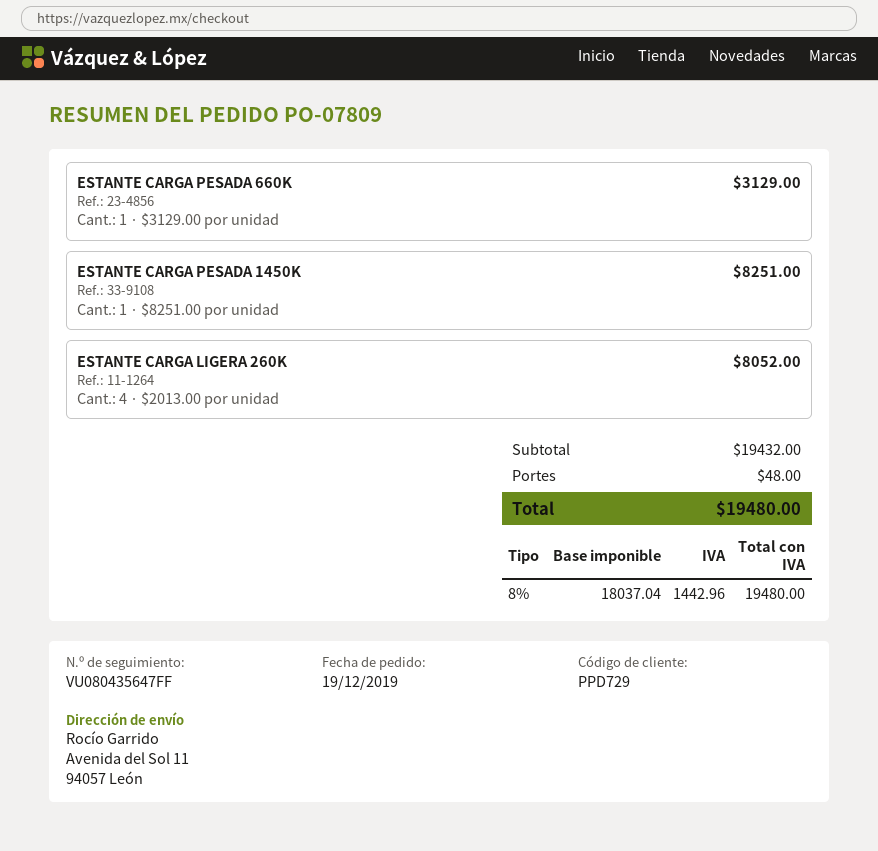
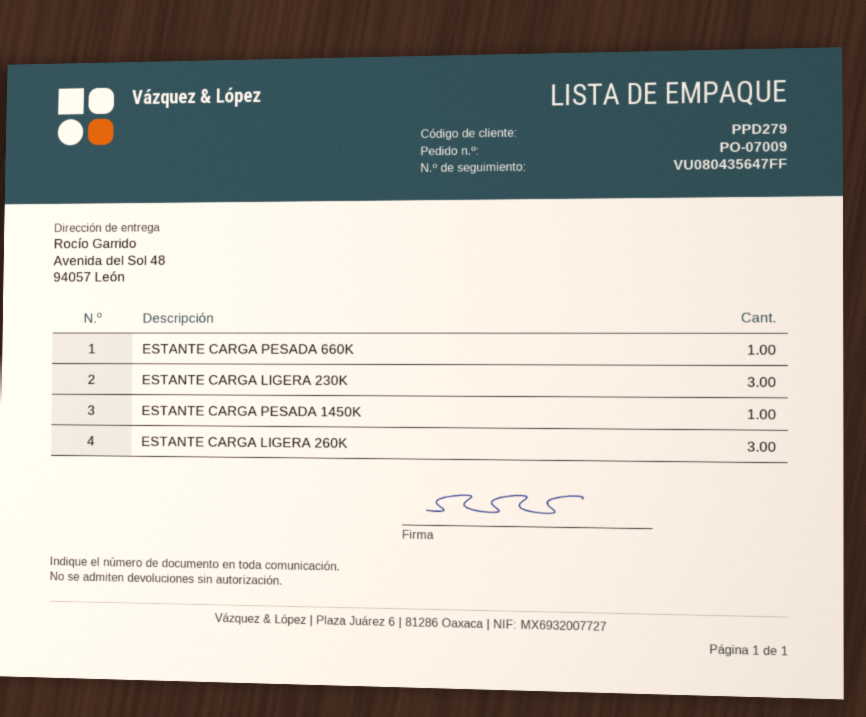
order number: PO-07809 -> PO-07009
customer number: PPD729 -> PPD279
ship to: Avenida del Sol 11, 94057 León -> Avenida del Sol 48, 94057 León
ESTANTE CARGA LIGERA 260K: 4 -> 3
ESTANTE CARGA LIGERA 230K: none -> 3

